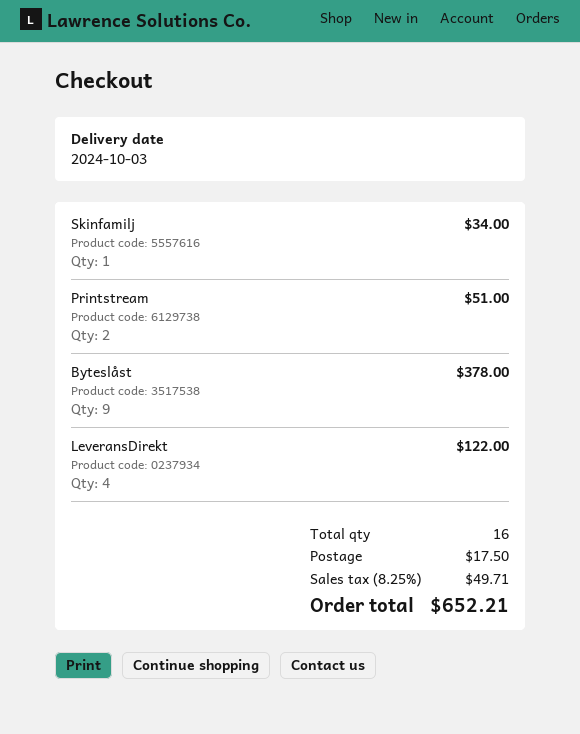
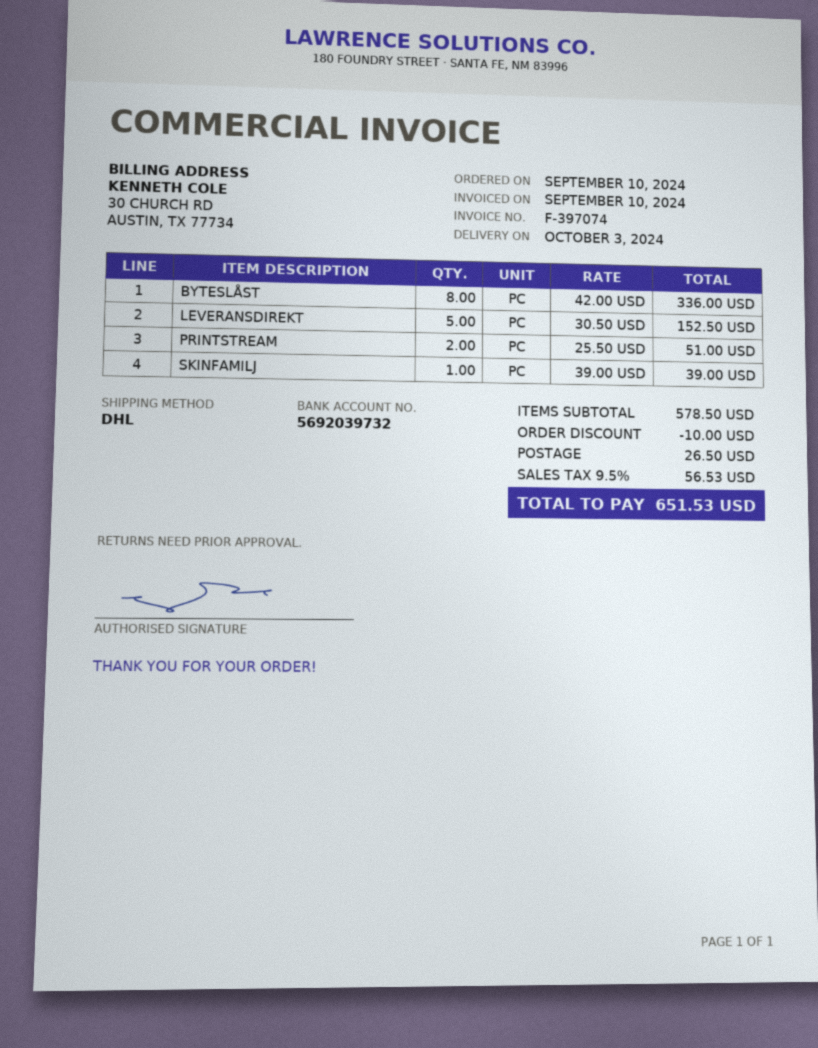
Skinfamilj: 1 for 34.00 -> 1 for 39.00
Byteslåst: 9 for 378.00 -> 8 for 336.00
LeveransDirekt: 4 for 122.00 -> 5 for 152.50
discount: none -> 10.00
shipping: 17.50 -> 26.50
tax: 8.25% = 49.71 -> 9.5% = 56.53
total: 652.21 -> 651.53

